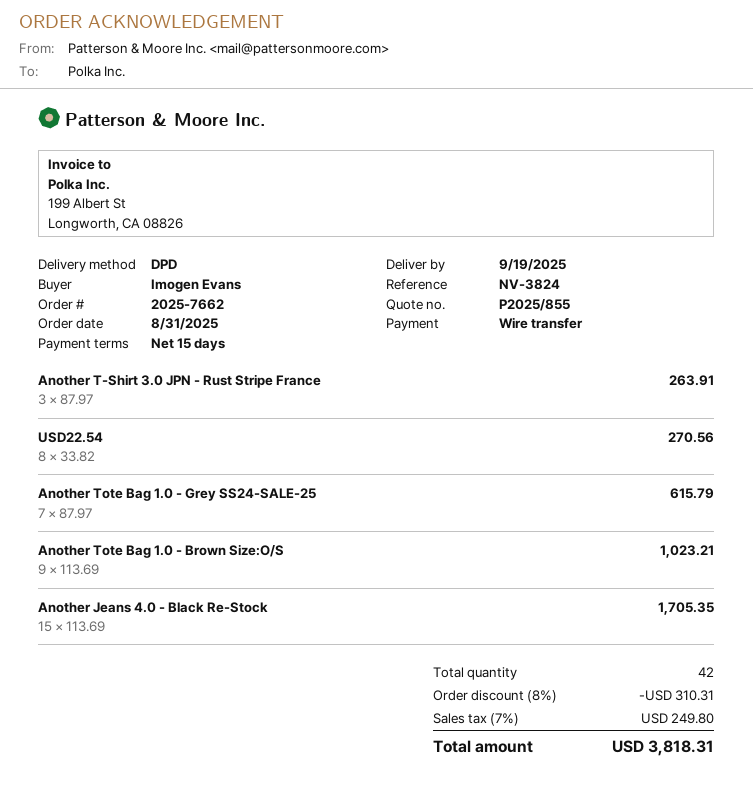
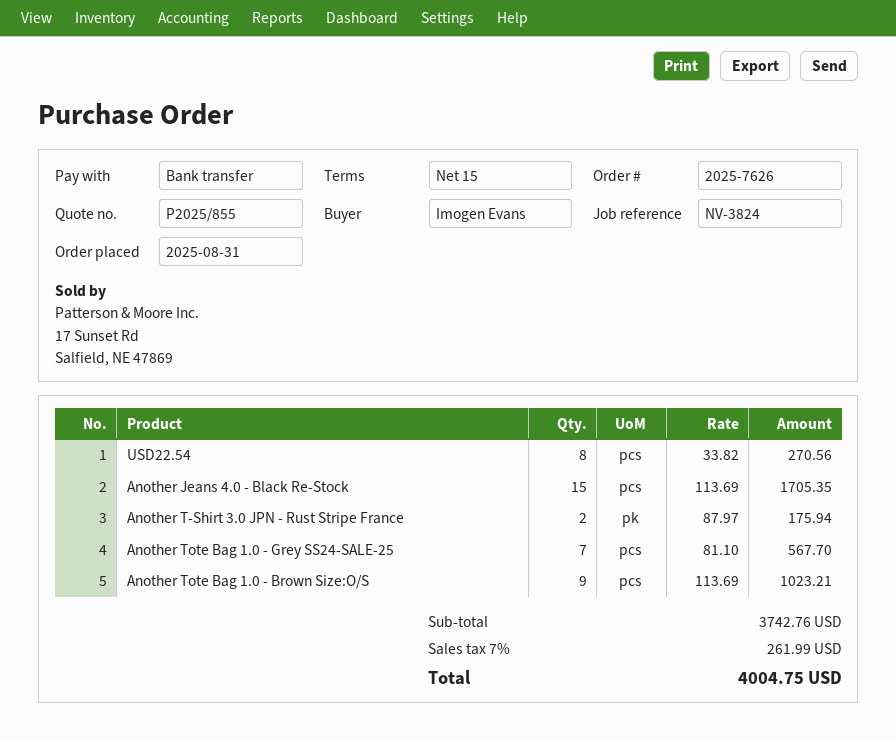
order number: 2025-7662 -> 2025-7626
Another T-Shirt 3.0 JPN - Rust Stripe France: 3 x 87.97 = 263.91 -> 2 x 87.97 = 175.94
Another Tote Bag 1.0 - Grey SS24-SALE-25: 7 x 87.97 = 615.79 -> 7 x 81.10 = 567.70
discount: 8% = 310.31 -> none
tax: 7% = 249.80 -> 7% = 261.99
total: 3818.31 -> 4004.75

